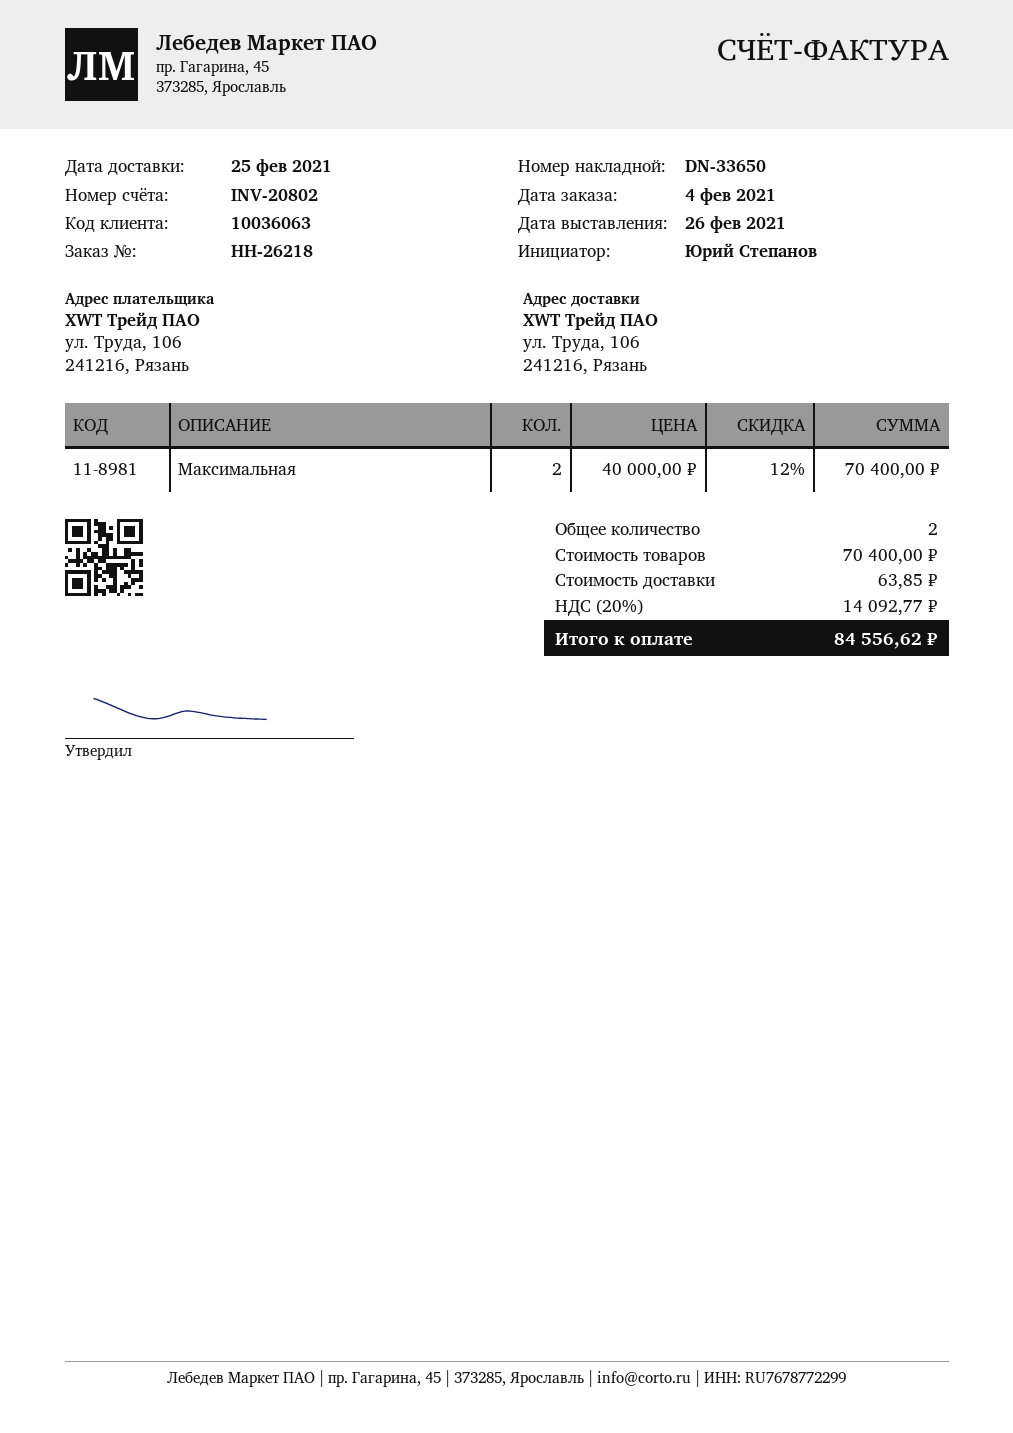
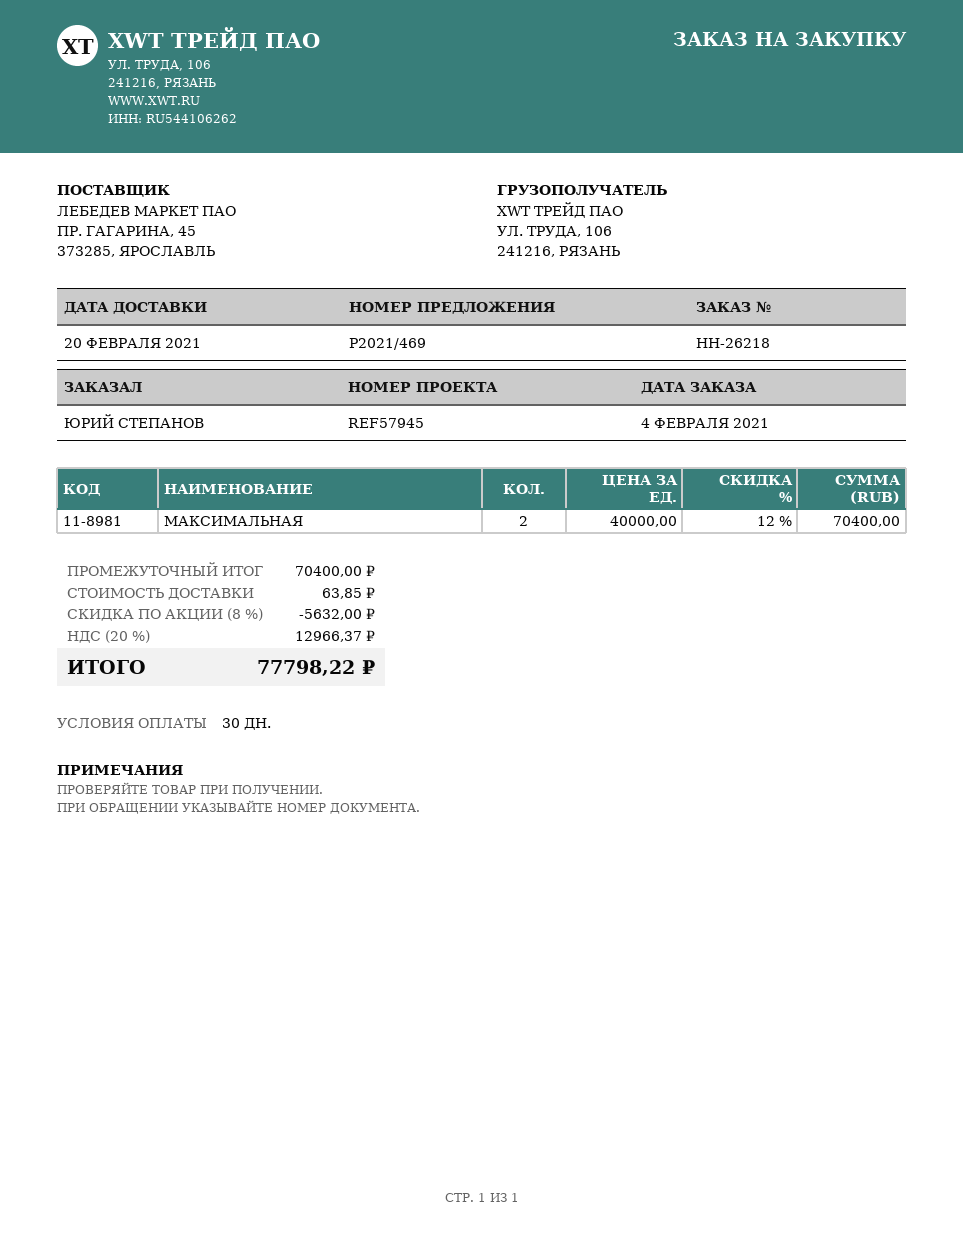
delivery date: 2021-02-25 -> 2021-02-20
discount: none -> 8% = 5632.00
tax: 20% = 14092.77 -> 20% = 12966.37
total: 84556.62 -> 77798.22

